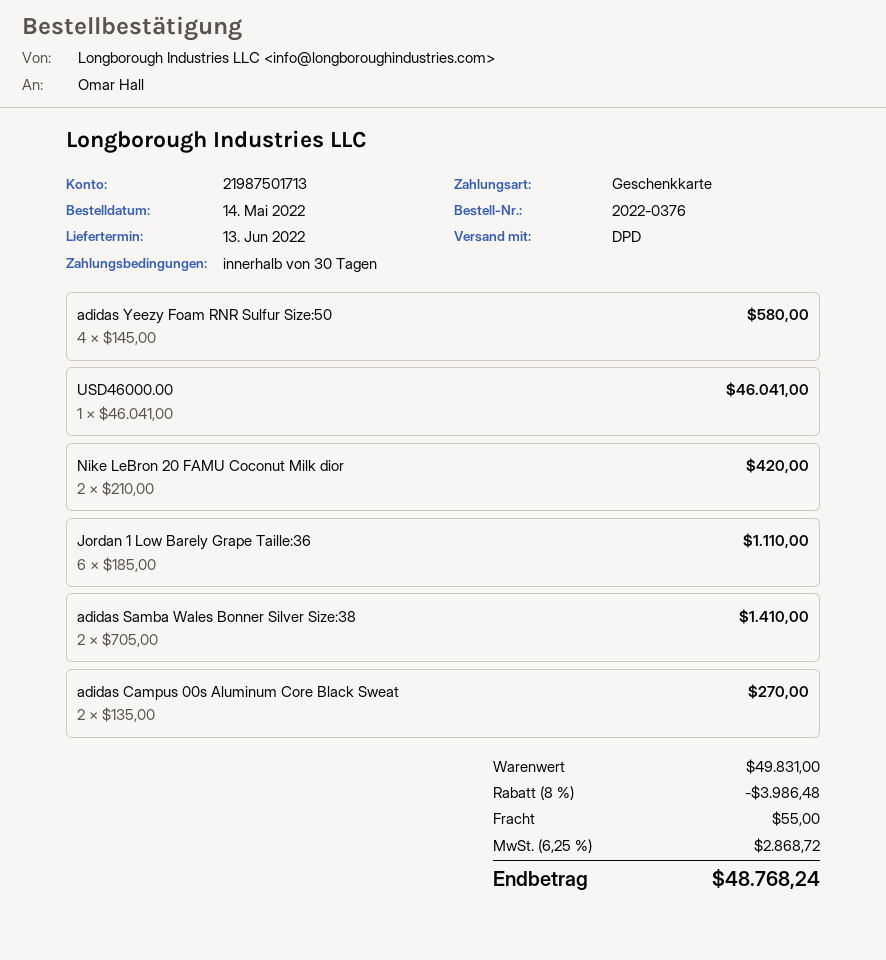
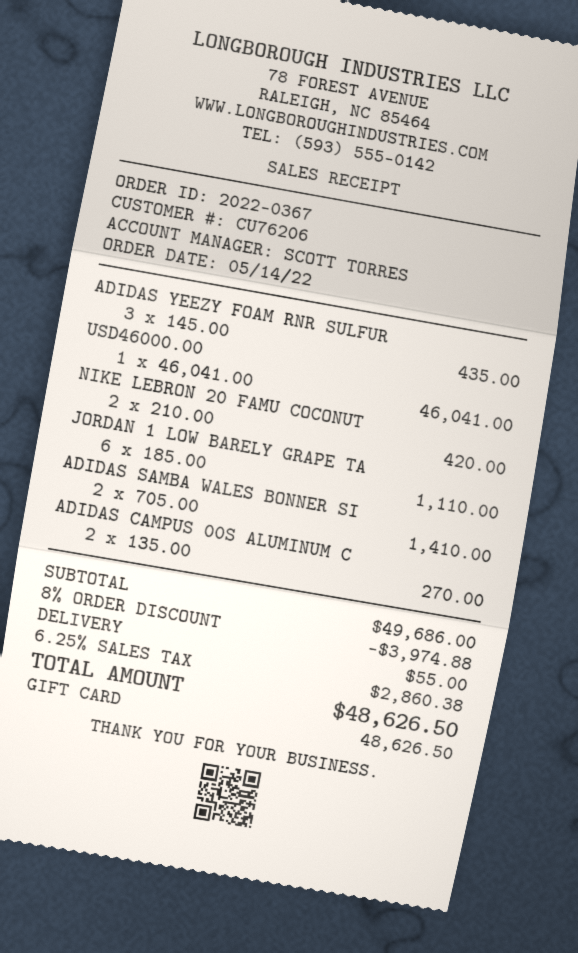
order number: 2022-0376 -> 2022-0367
adidas Yeezy Foam RNR Sulfur Size:50: 4 x 145.00 = 580.00 -> 3 x 145.00 = 435.00
subtotal: 49831.00 -> 49686.00
discount: 8% = 3986.48 -> 8% = 3974.88
tax: 6.25% = 2868.72 -> 6.25% = 2860.38
total: 48768.24 -> 48626.50

